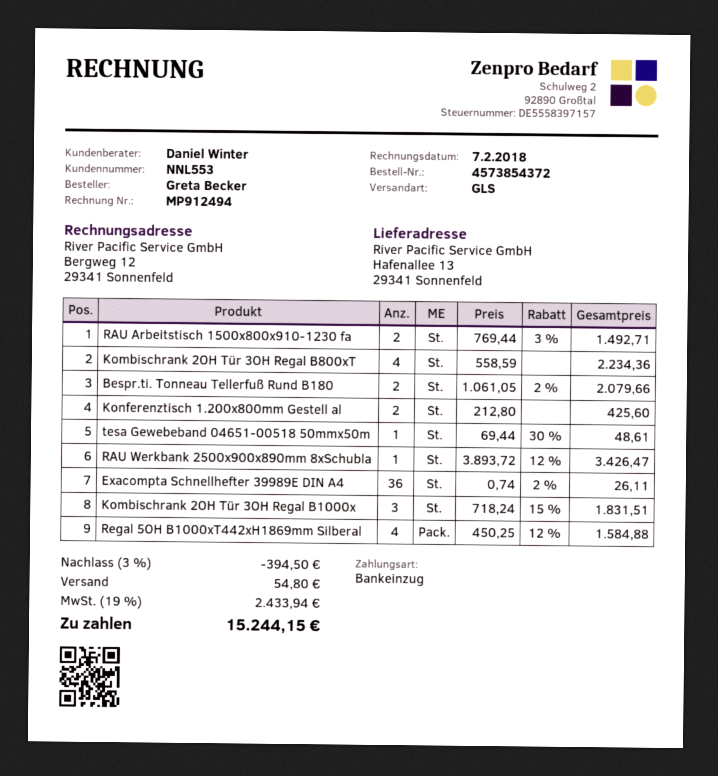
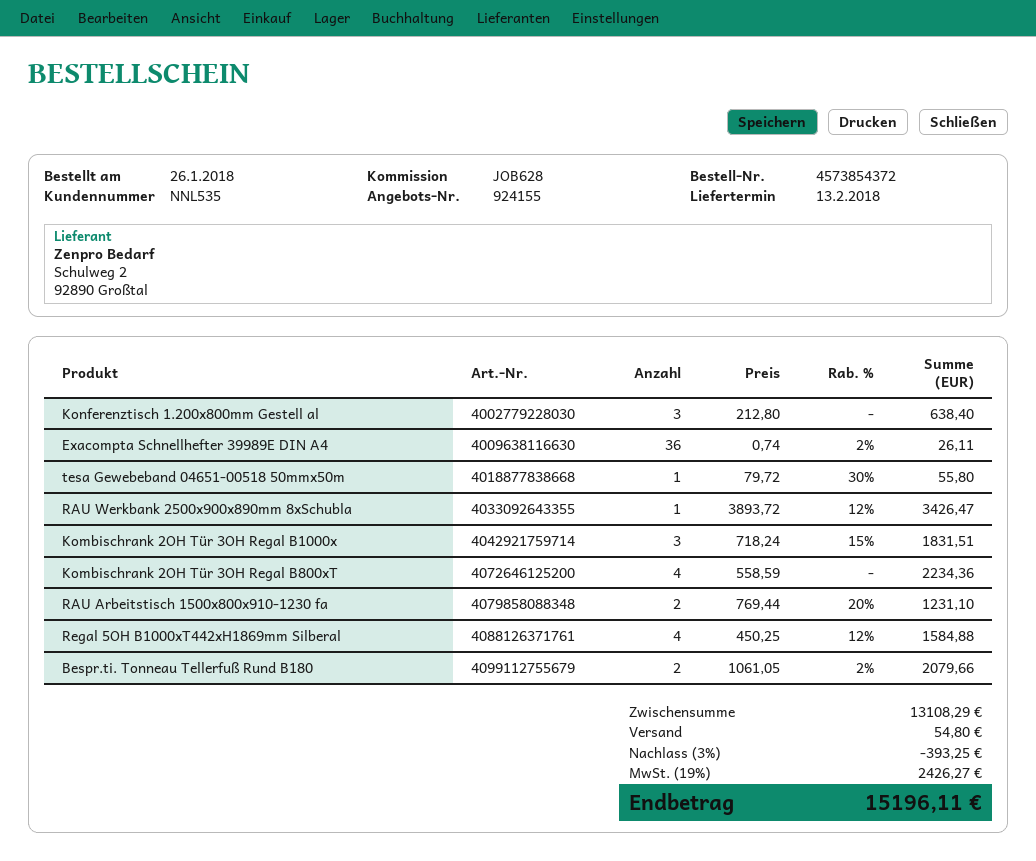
customer number: NNL553 -> NNL535
RAU Arbeitstisch 1500x800x910-1230 fa: 2 x 769.44 - 3% = 1492.71 -> 2 x 769.44 - 20% = 1231.10
Konferenztisch 1.200x800mm Gestell al: 2 x 212.80 = 425.60 -> 3 x 212.80 = 638.40
tesa Gewebeband 04651-00518 50mmx50m: 1 x 69.44 - 30% = 48.61 -> 1 x 79.72 - 30% = 55.80
discount: 3% = 394.50 -> 3% = 393.25
tax: 19% = 2433.94 -> 19% = 2426.27
total: 15244.15 -> 15196.11

